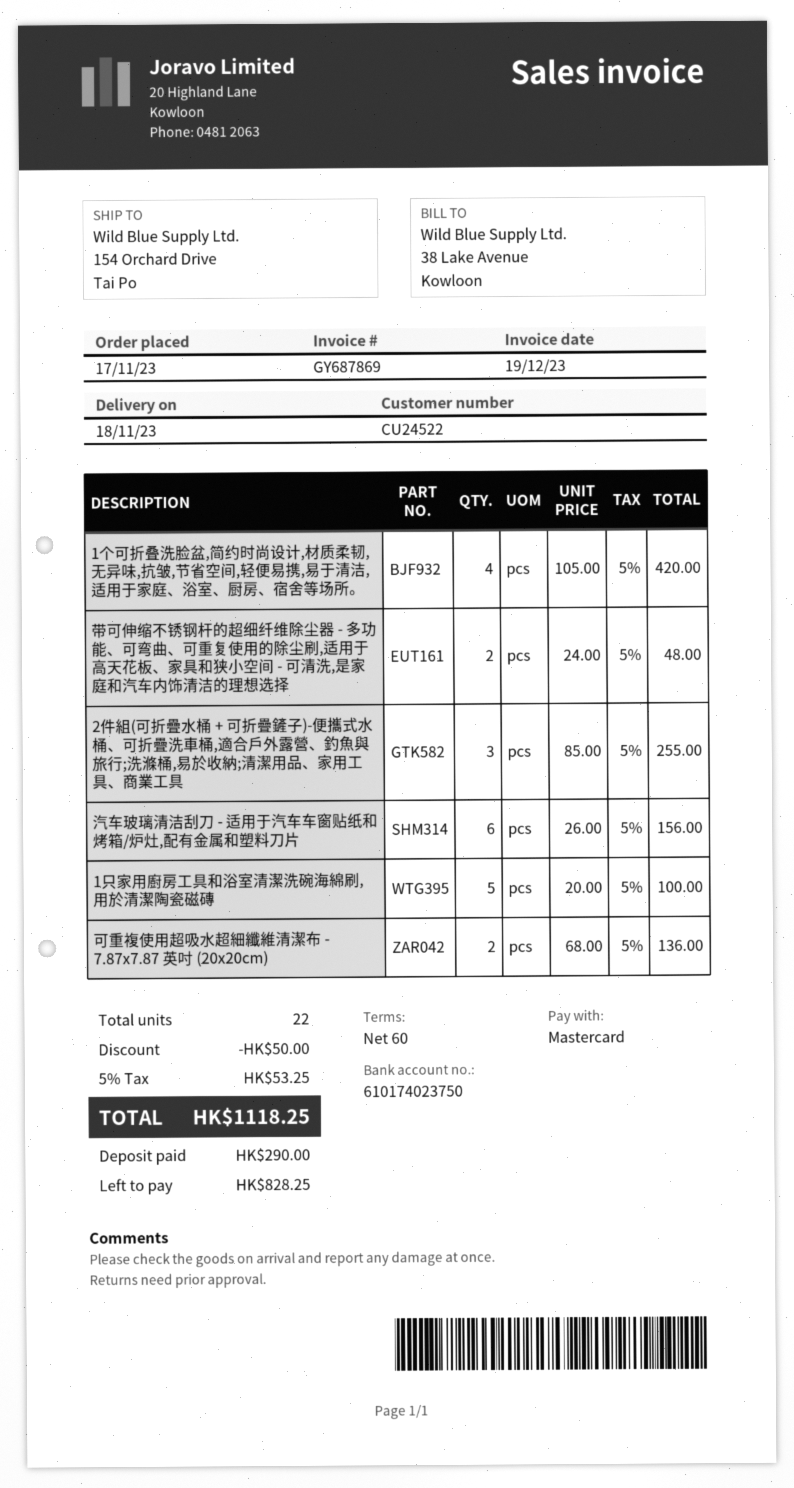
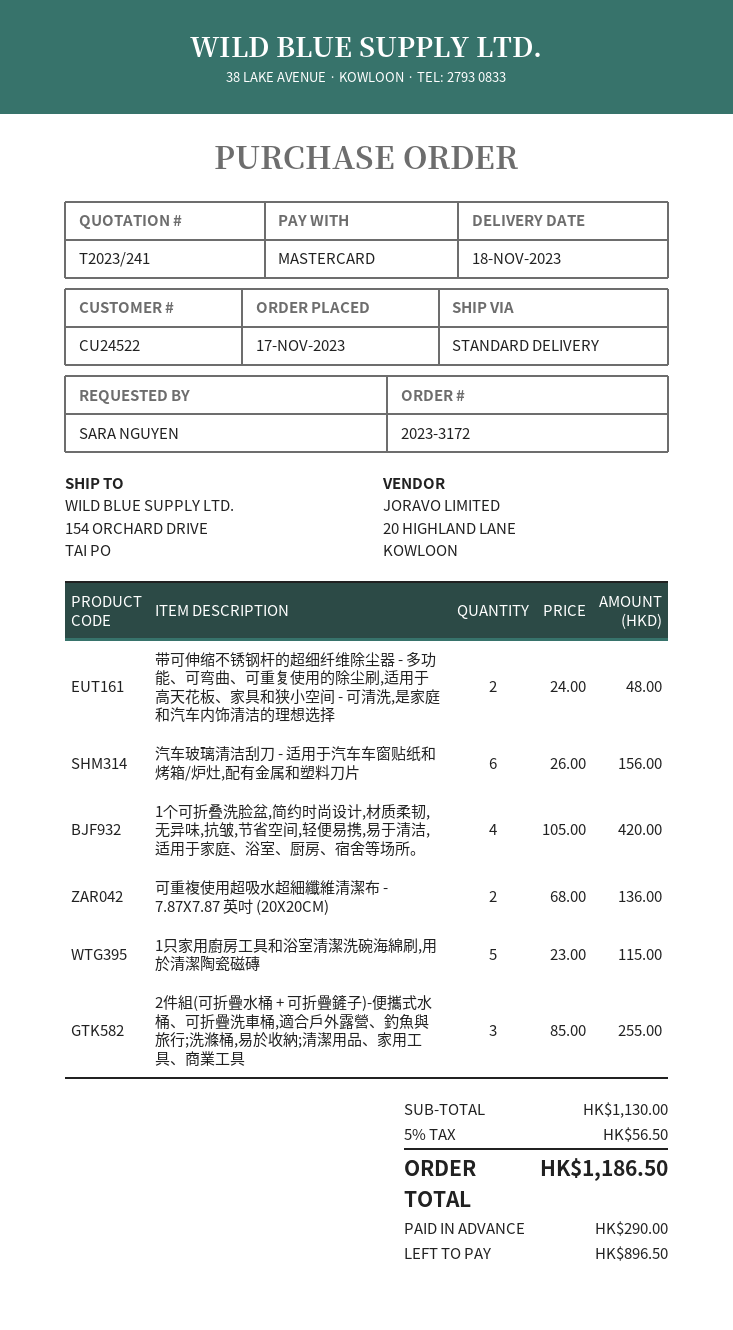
1只家用廚房工具和浴室清潔洗碗海綿刷,用於清潔陶瓷磁磚: 5 x 20.00 = 100.00 -> 5 x 23.00 = 115.00
discount: 50.00 -> none
tax: 5% = 53.25 -> 5% = 56.50
total: 1118.25 -> 1186.50
balance: 828.25 -> 896.50

